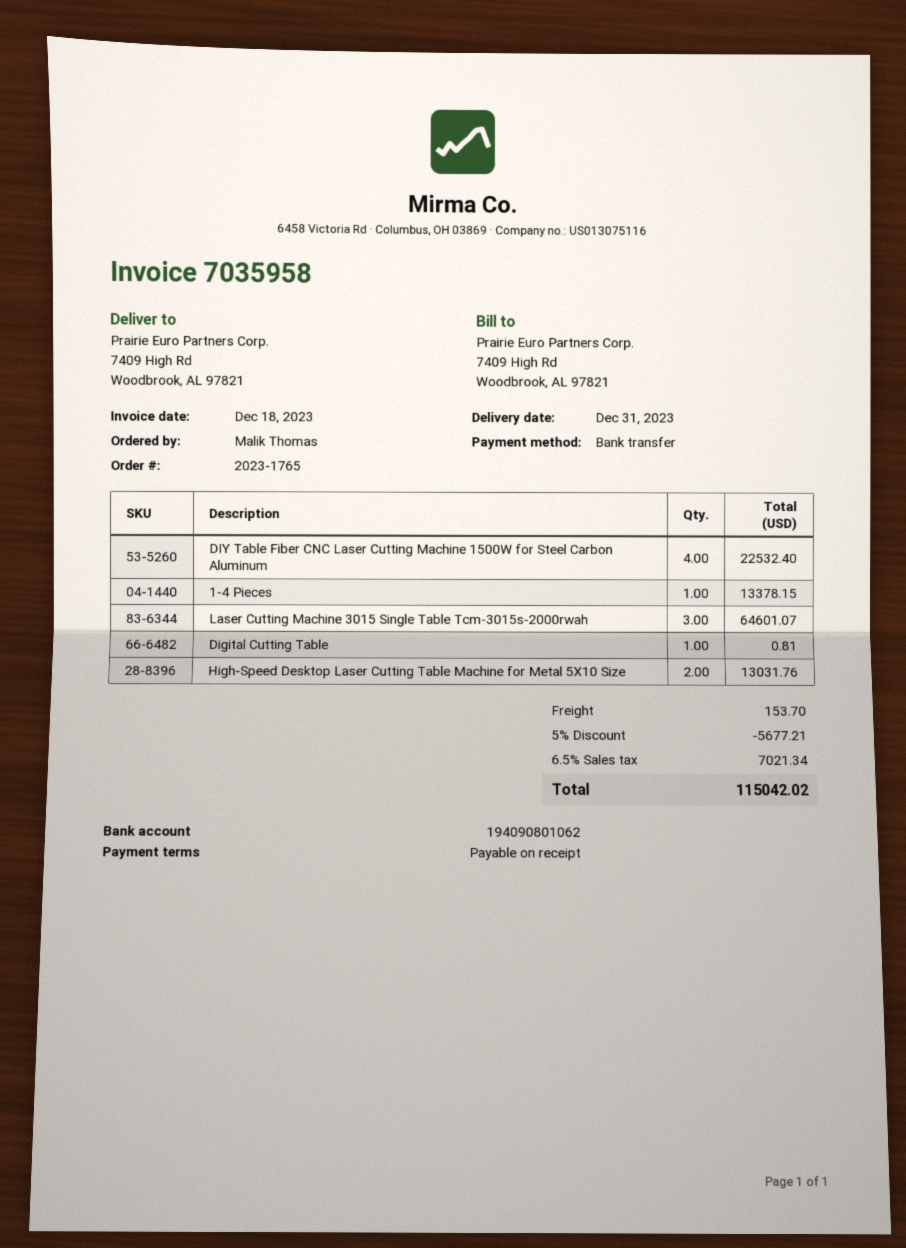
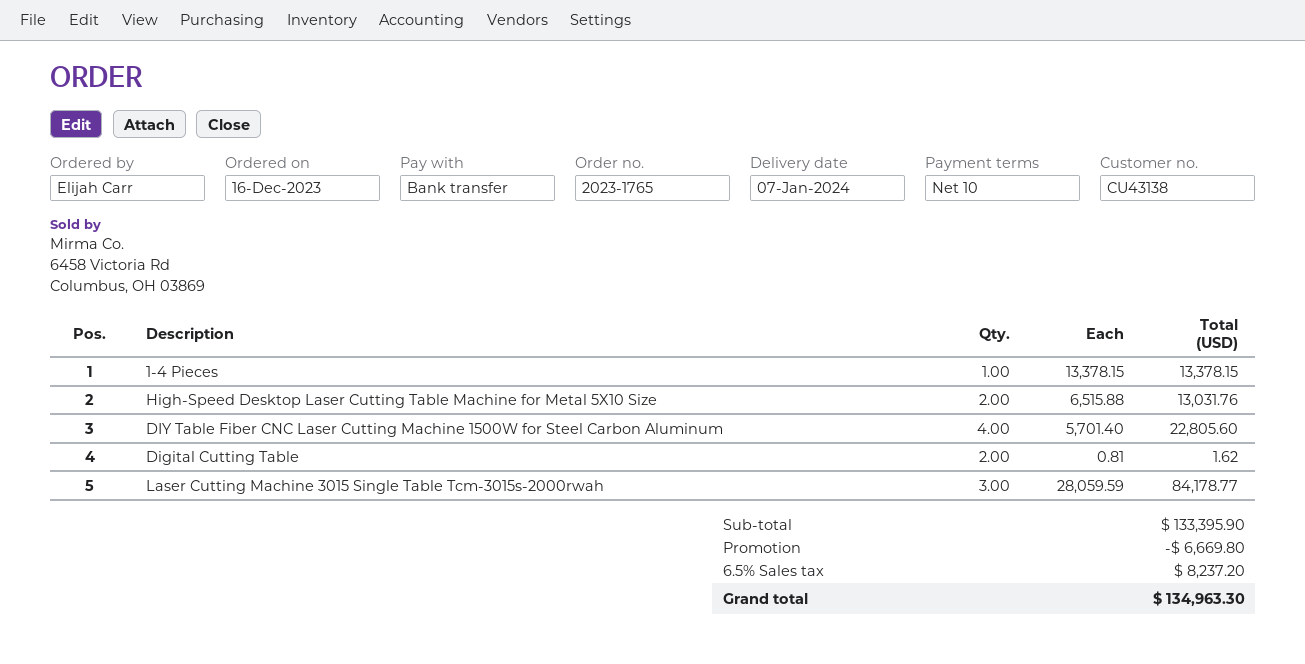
delivery date: 2023-12-31 -> 2024-01-07
payment terms: on receipt -> 10 days
ordered by: Malik Thomas -> Elijah Carr
DIY Table Fiber CNC Laser Cutting Machine 1500W for Steel Carbon Aluminum: 4 for 22532.40 -> 4 for 22805.60
Laser Cutting Machine 3015 Single Table Tcm-3015s-2000rwah: 3 for 64601.07 -> 3 for 84178.77
Digital Cutting Table: 1 for 0.81 -> 2 for 1.62
discount: 5677.21 -> 6669.80
shipping: 153.70 -> none
tax: 6.5% = 7021.34 -> 6.5% = 8237.20
total: 115042.02 -> 134963.30

